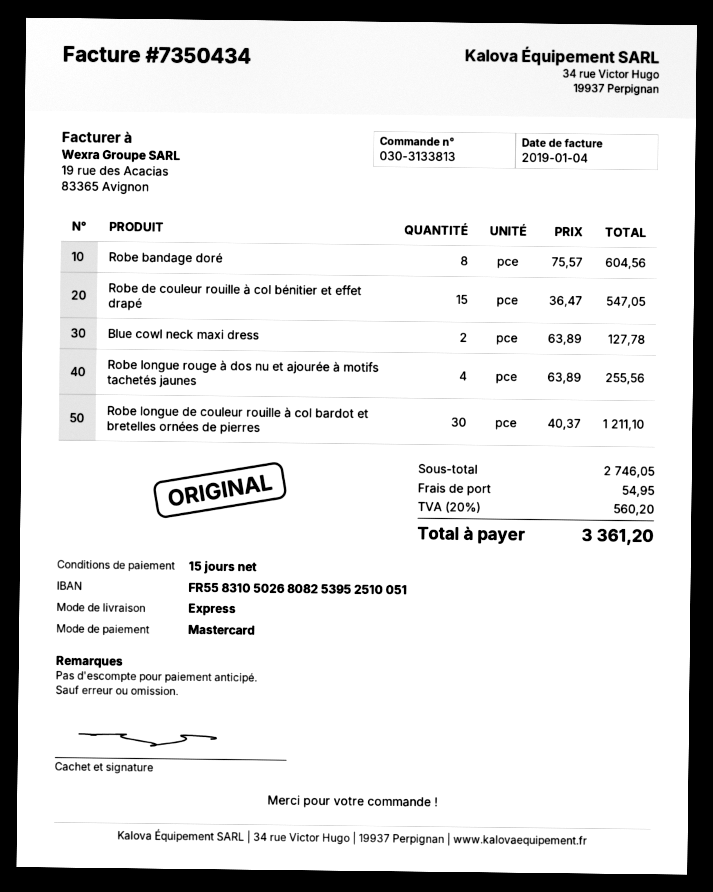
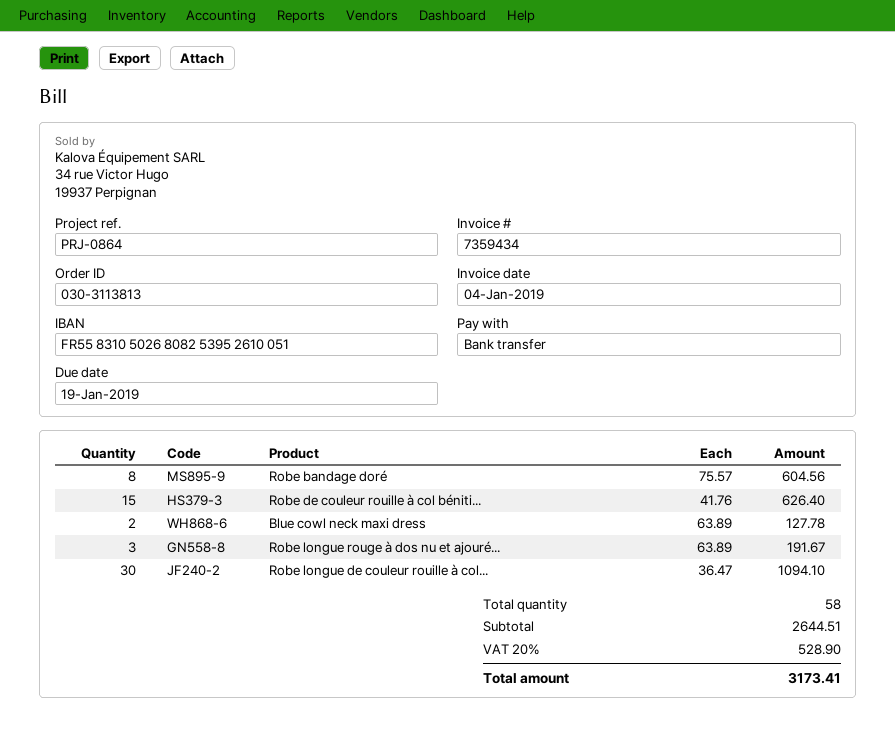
order number: 030-3133813 -> 030-3113813
invoice number: 7350434 -> 7359434
payment method: Mastercard -> bank transfer
bank account: FR5583105026808253952510051 -> FR5583105026808253952610051
Robe de couleur rouille à col bénitier et effet drapé: 15 x 36.47 = 547.05 -> 15 x 41.76 = 626.40
Robe longue rouge à dos nu et ajourée à motifs tachetés jaunes: 4 x 63.89 = 255.56 -> 3 x 63.89 = 191.67
Robe longue de couleur rouille à col bardot et bretelles ornées de pierres: 30 x 40.37 = 1211.10 -> 30 x 36.47 = 1094.10
subtotal: 2746.05 -> 2644.51
shipping: 54.95 -> none
tax: 20% = 560.20 -> 20% = 528.90
total: 3361.20 -> 3173.41

